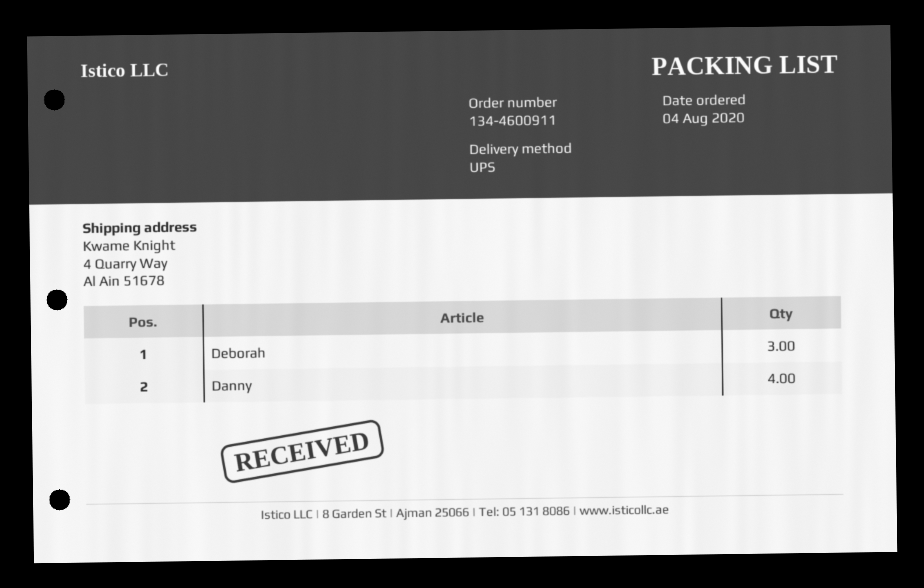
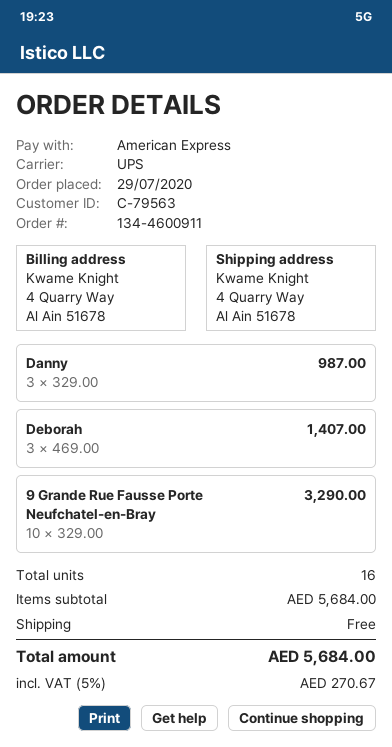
order date: 2020-08-04 -> 2020-07-29
Danny: 4 -> 3
9 Grande Rue Fausse Porte Neufchatel-en-Bray: none -> 10

